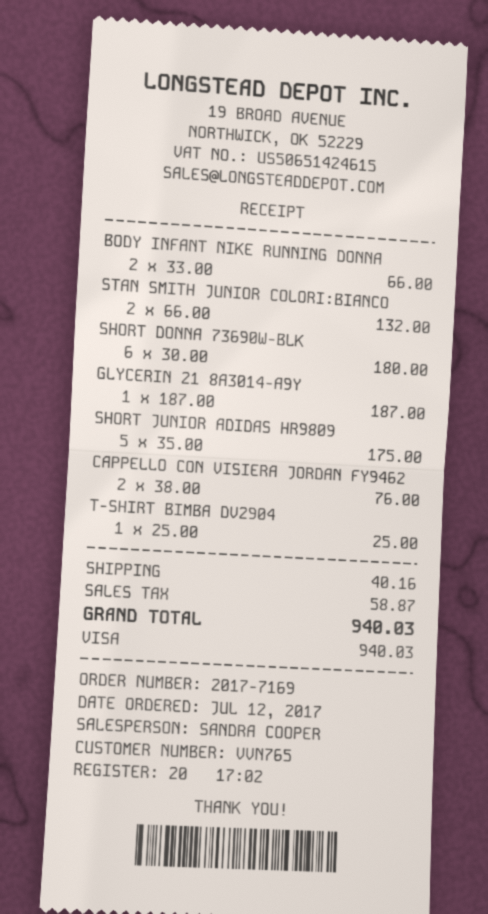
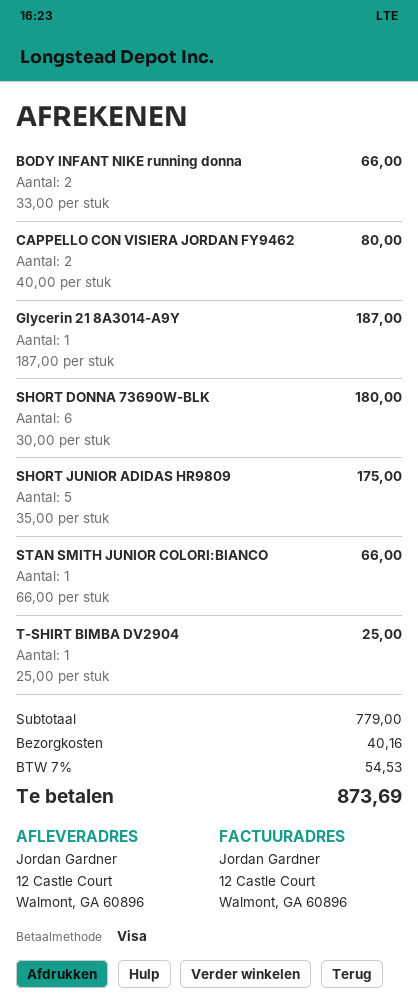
STAN SMITH JUNIOR COLORI:BIANCO: 2 x 66.00 = 132.00 -> 1 x 66.00 = 66.00
CAPPELLO CON VISIERA JORDAN FY9462: 2 x 38.00 = 76.00 -> 2 x 40.00 = 80.00
tax: 58.87 -> 54.53
total: 940.03 -> 873.69

